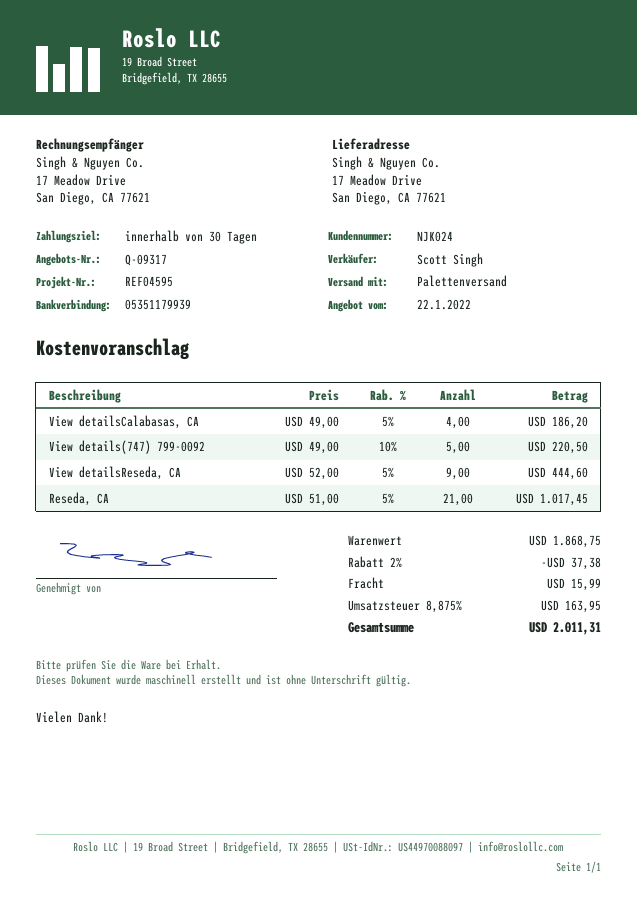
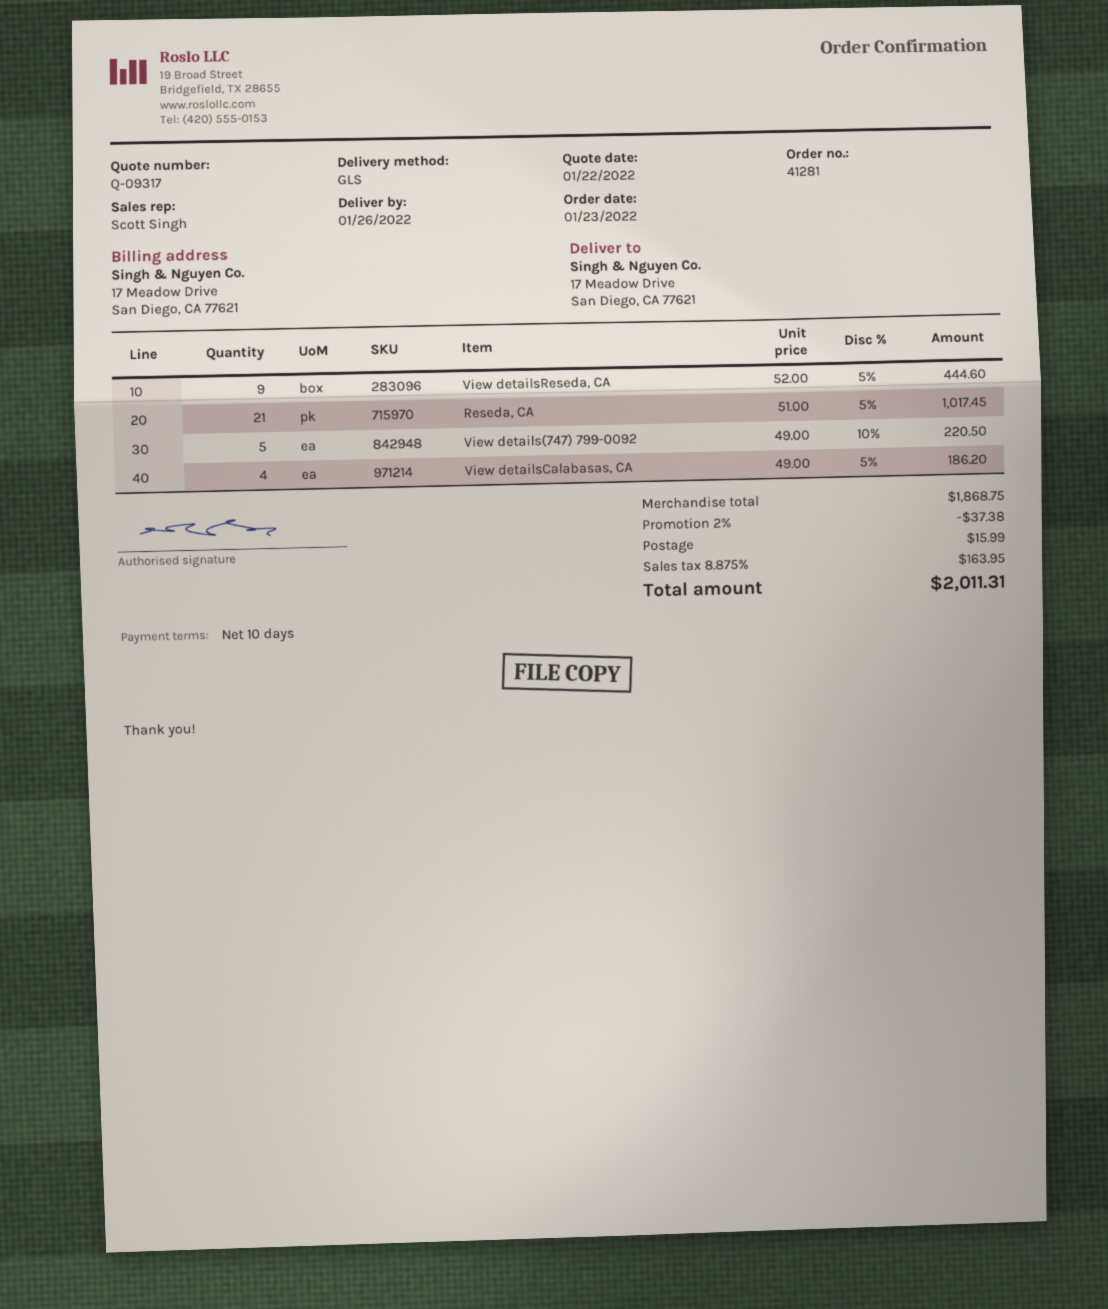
payment terms: 30 days -> 10 days
shipping method: pallet freight -> GLS

